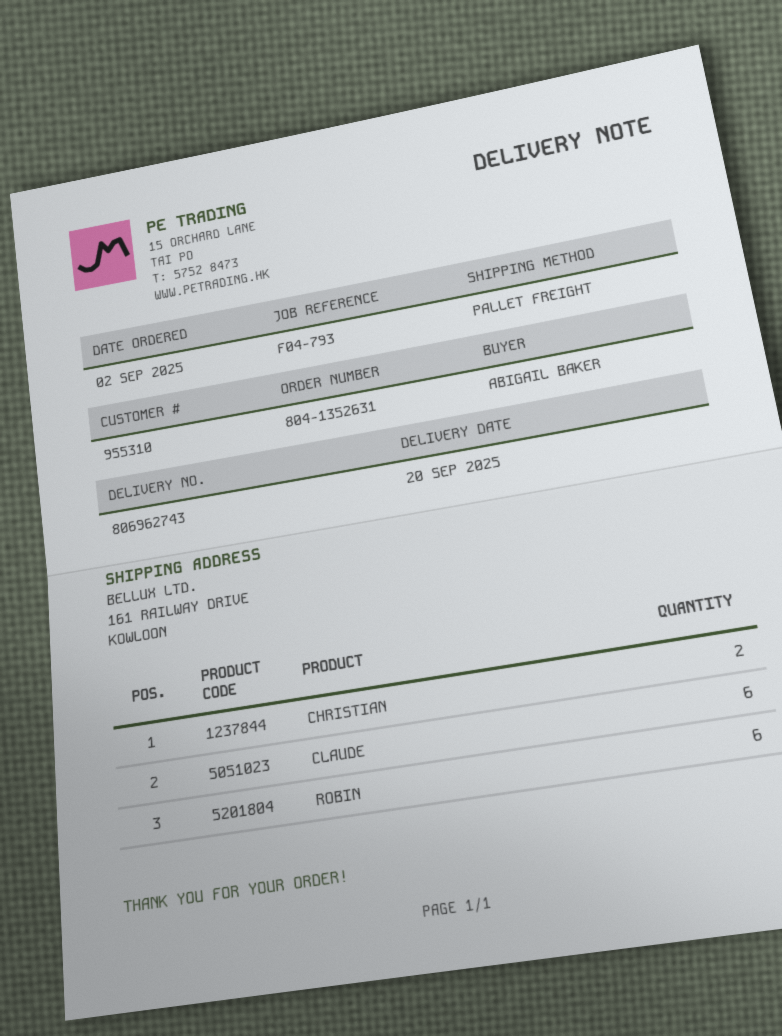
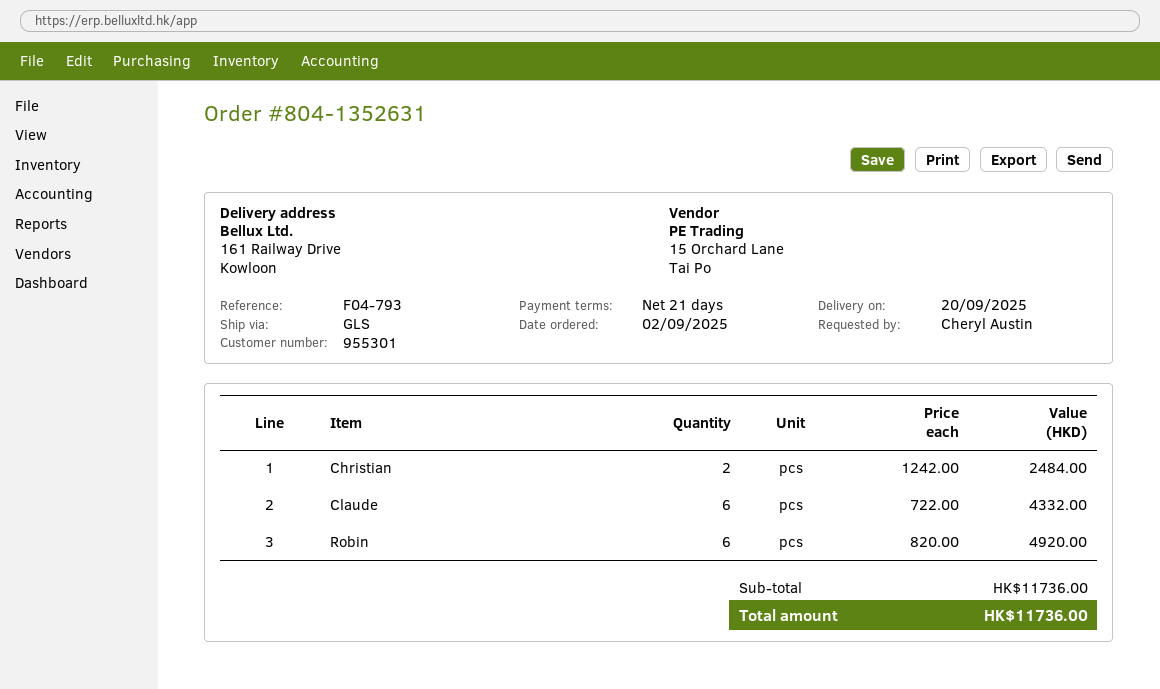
customer number: 955310 -> 955301
ordered by: ABIGAIL BAKER -> Cheryl Austin
shipping method: pallet freight -> GLS

